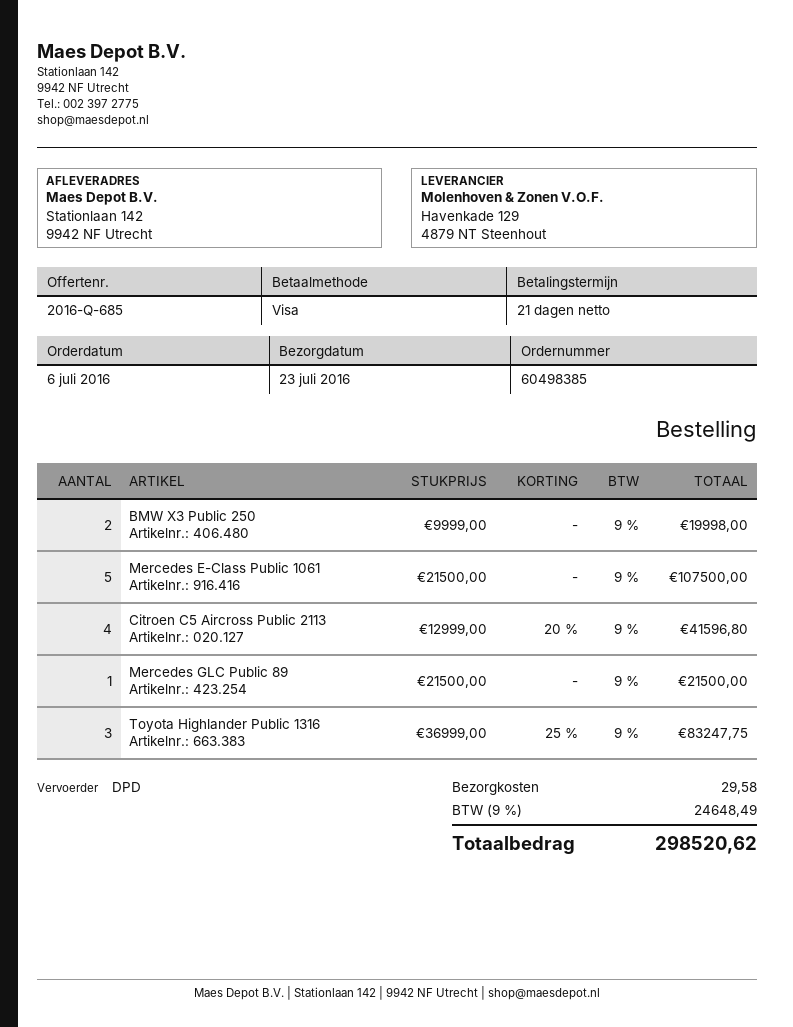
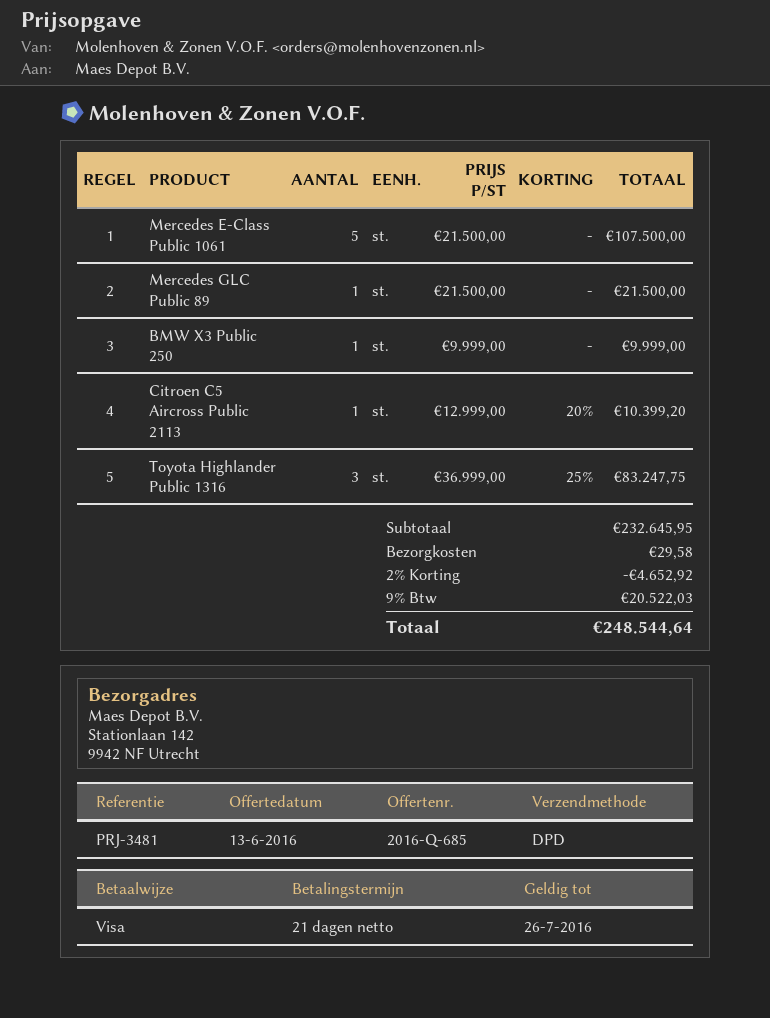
BMW X3 Public 250: 2 x 9999.00 = 19998.00 -> 1 x 9999.00 = 9999.00
Citroen C5 Aircross Public 2113: 4 x 12999.00 - 20% = 41596.80 -> 1 x 12999.00 - 20% = 10399.20
discount: none -> 2% = 4652.92
tax: 9% = 24648.49 -> 9% = 20522.03
total: 298520.62 -> 248544.64

